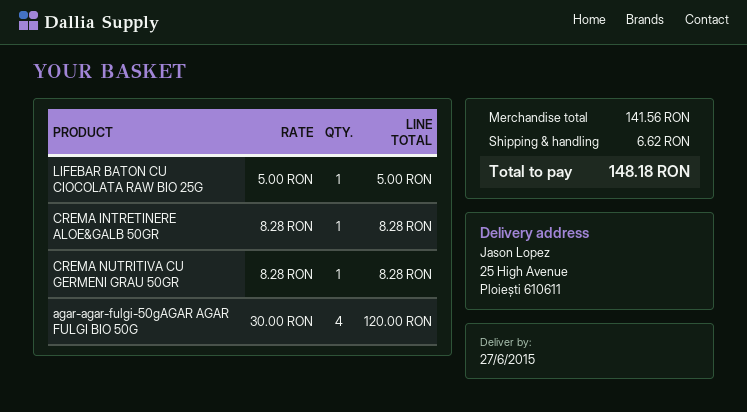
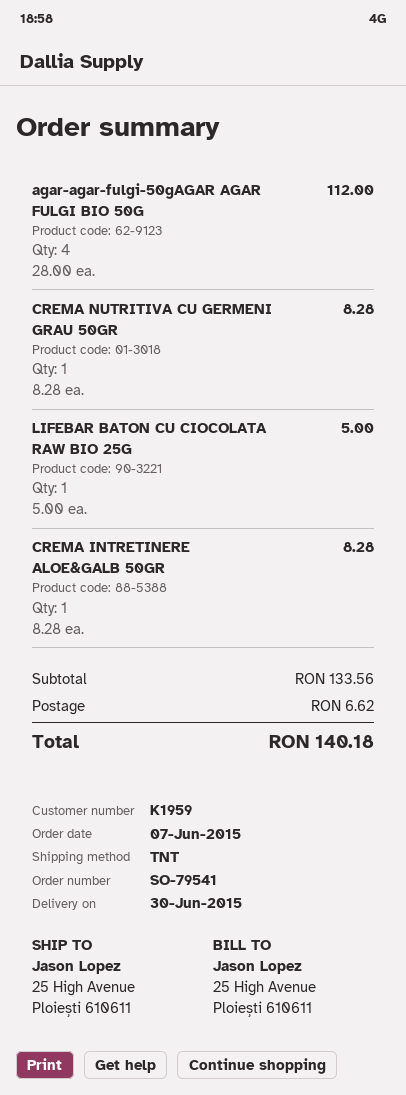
delivery date: 2015-06-27 -> 2015-06-30
agar-agar-fulgi-50gAGAR AGAR FULGI BIO 50G: 4 x 30.00 = 120.00 -> 4 x 28.00 = 112.00
subtotal: 141.56 -> 133.56
total: 148.18 -> 140.18

